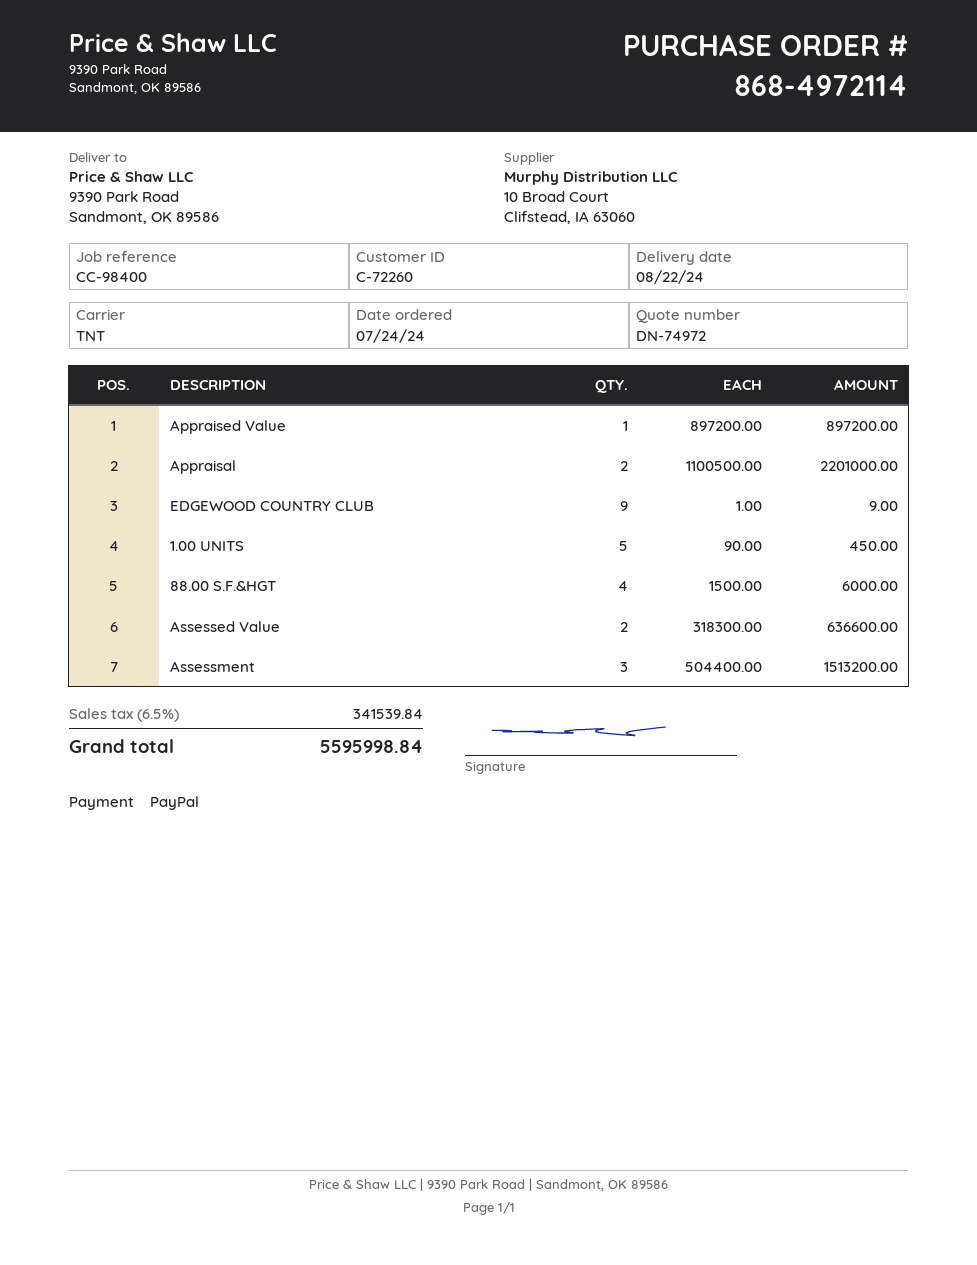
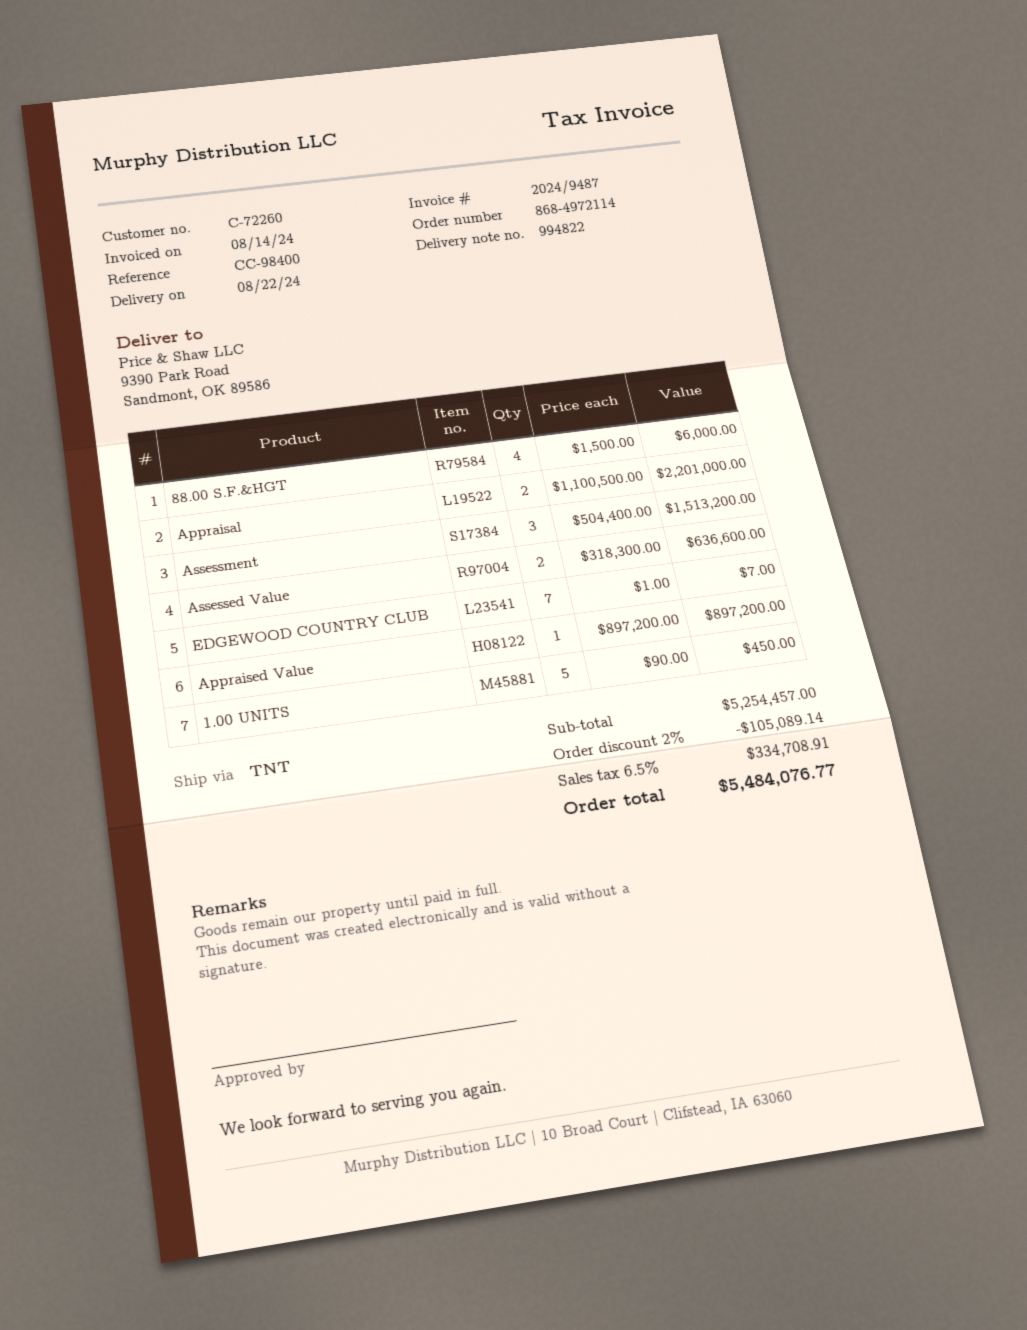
EDGEWOOD COUNTRY CLUB: 9 x 1.00 = 9.00 -> 7 x 1.00 = 7.00
discount: none -> 2% = 105089.14
tax: 6.5% = 341539.84 -> 6.5% = 334708.91
total: 5595998.84 -> 5484076.77

